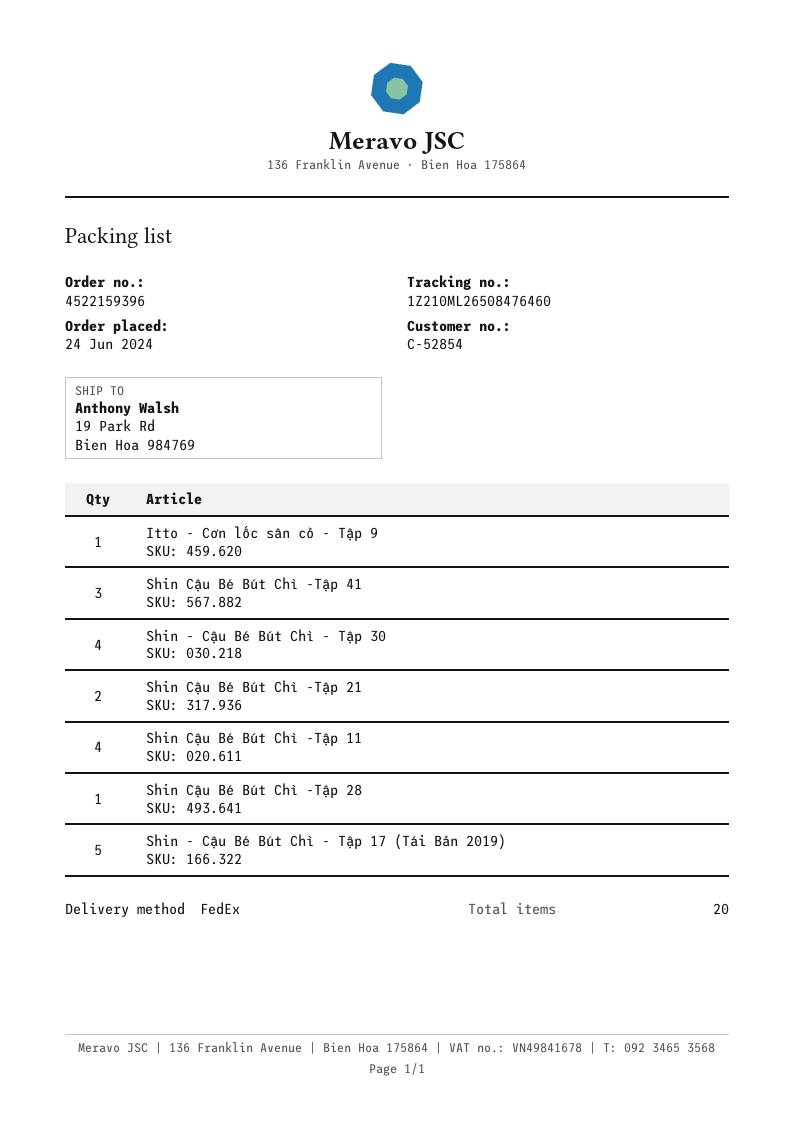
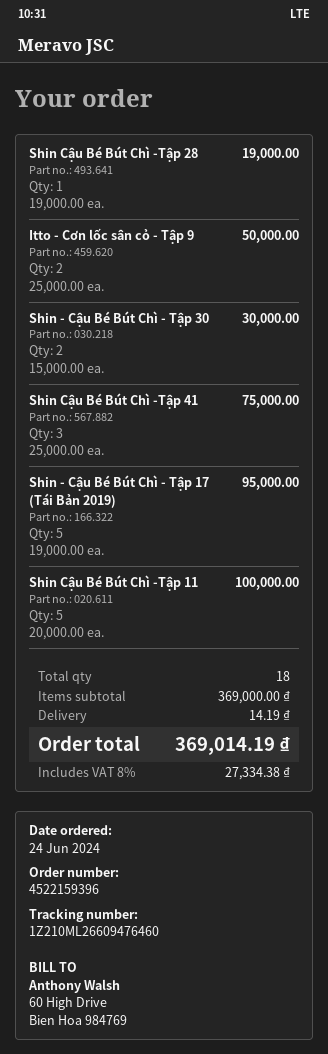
tracking number: 1Z210ML26508476460 -> 1Z210ML26609476460
Itto - Cơn lốc sân cỏ - Tập 9: 1 -> 2
Shin - Cậu Bé Bút Chì - Tập 30: 4 -> 2
Shin Cậu Bé Bút Chì -Tập 21: 2 -> none
Shin Cậu Bé Bút Chì -Tập 11: 4 -> 5
total quantity: 20 -> 18

